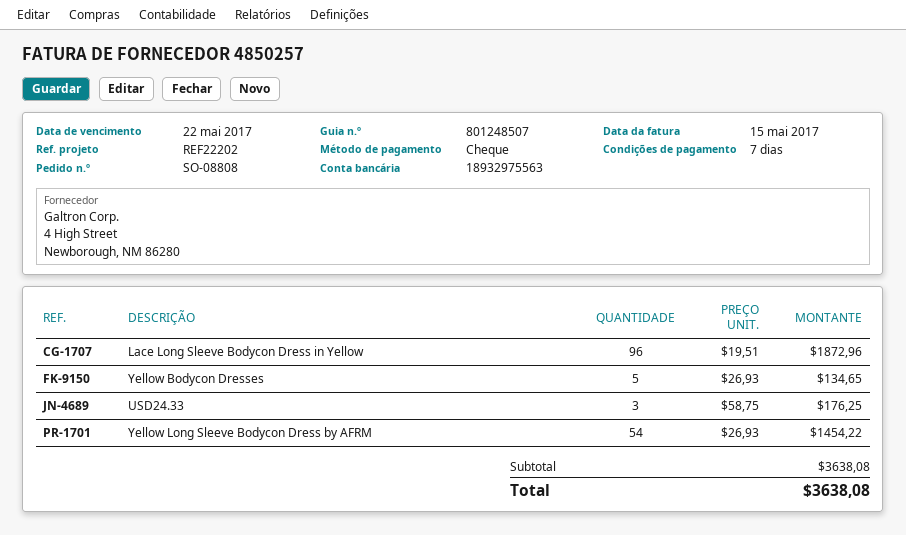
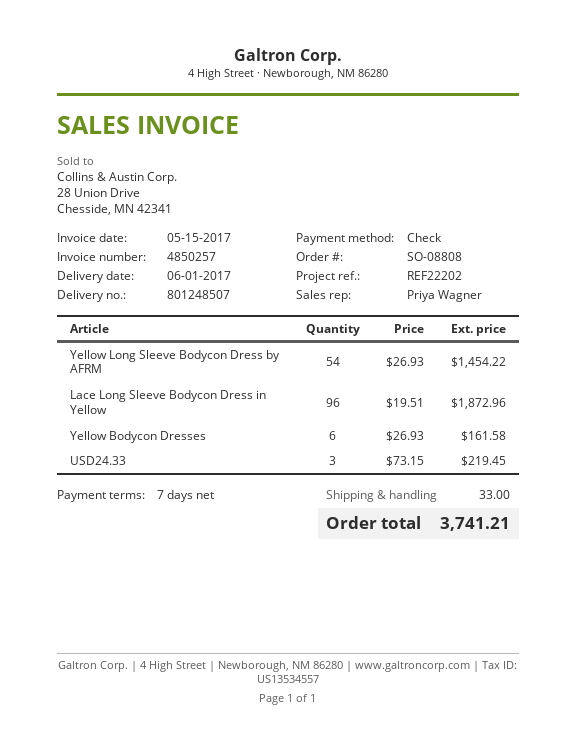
Yellow Bodycon Dresses: 5 x 26.93 = 134.65 -> 6 x 26.93 = 161.58
USD24.33: 3 x 58.75 = 176.25 -> 3 x 73.15 = 219.45
shipping: none -> 33.00
total: 3638.08 -> 3741.21

